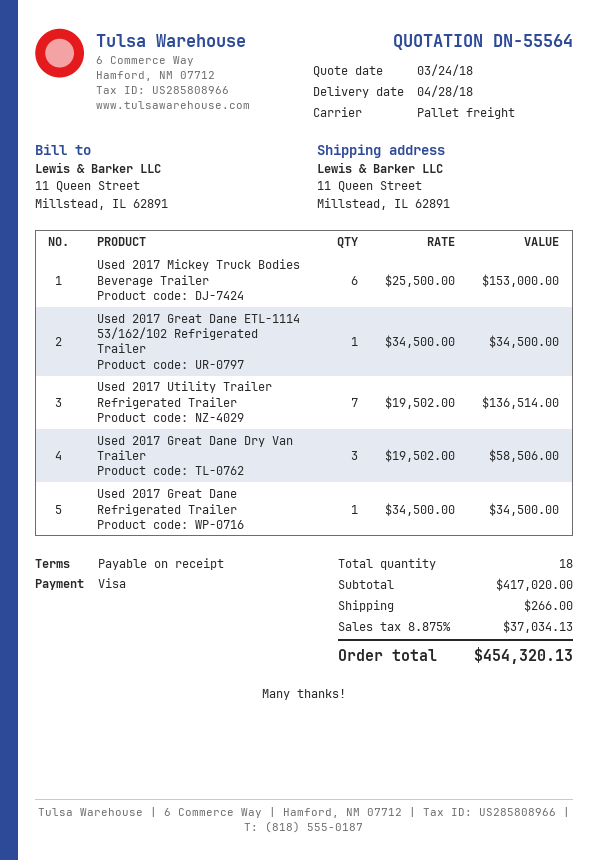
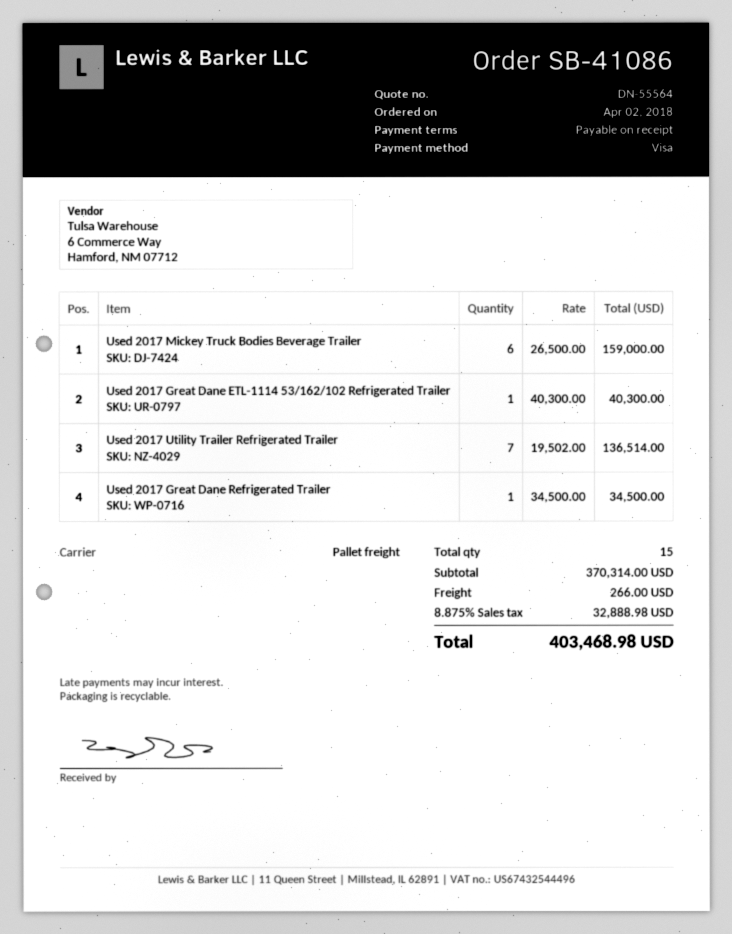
Used 2017 Mickey Truck Bodies Beverage Trailer: 6 x 25500.00 = 153000.00 -> 6 x 26500.00 = 159000.00
Used 2017 Great Dane ETL-1114 53/162/102 Refrigerated Trailer: 1 x 34500.00 = 34500.00 -> 1 x 40300.00 = 40300.00
Used 2017 Great Dane Dry Van Trailer: 3 x 19502.00 = 58506.00 -> none
total quantity: 18 -> 15
subtotal: 417020.00 -> 370314.00
tax: 8.875% = 37034.13 -> 8.875% = 32888.98
total: 454320.13 -> 403468.98

